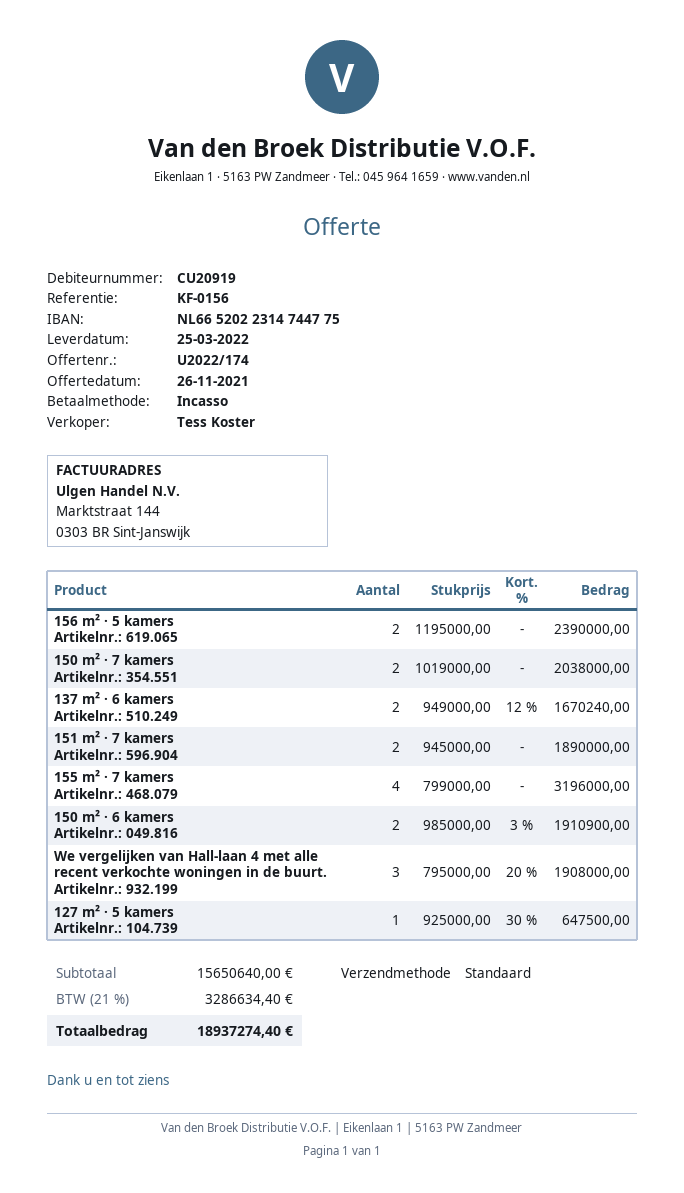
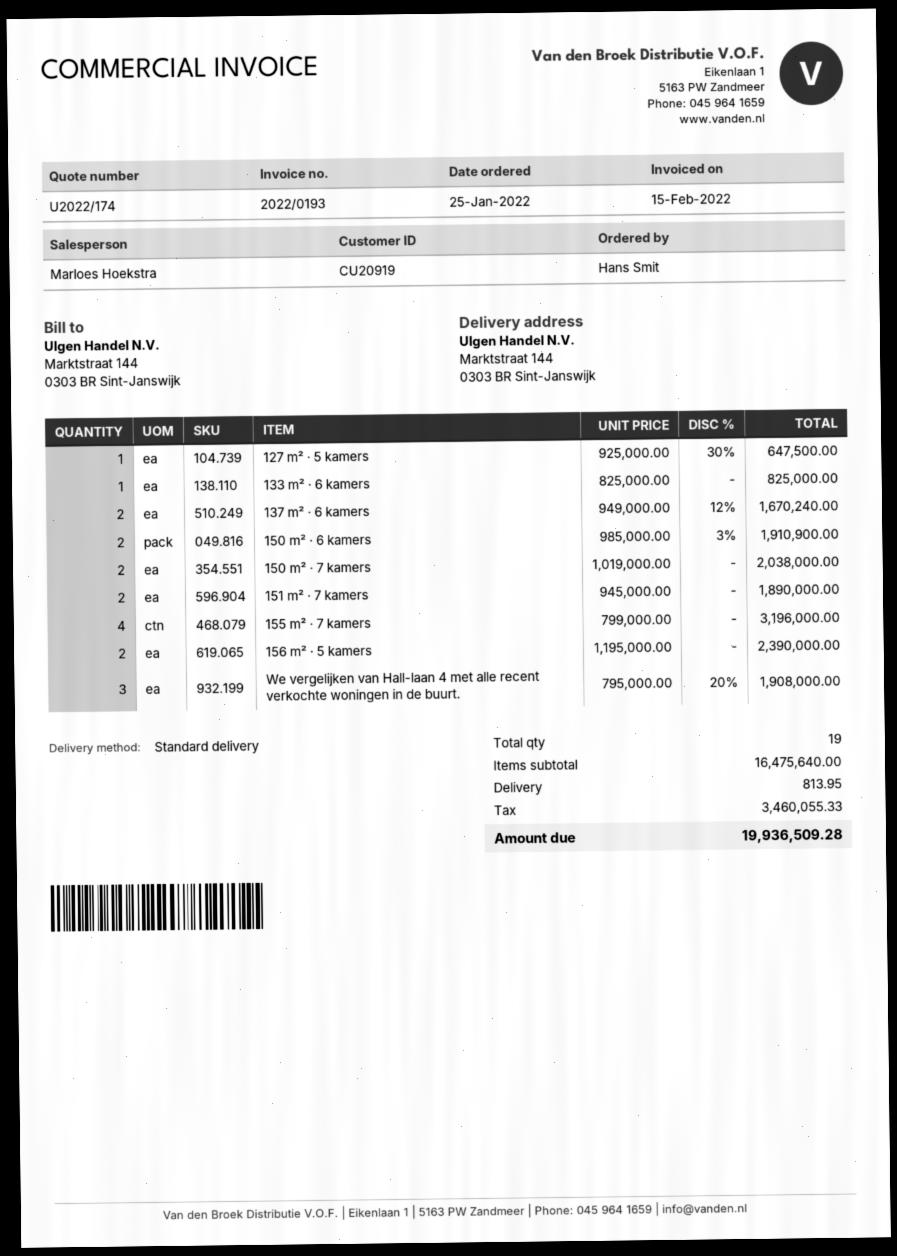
sales rep: Tess Koster -> Marloes Hoekstra
133 m² · 6 kamers: none -> 1 x 825000.00 = 825000.00
subtotal: 15650640.00 -> 16475640.00
shipping: none -> 813.95
tax: 3286634.40 -> 3460055.33
total: 18937274.40 -> 19936509.28

